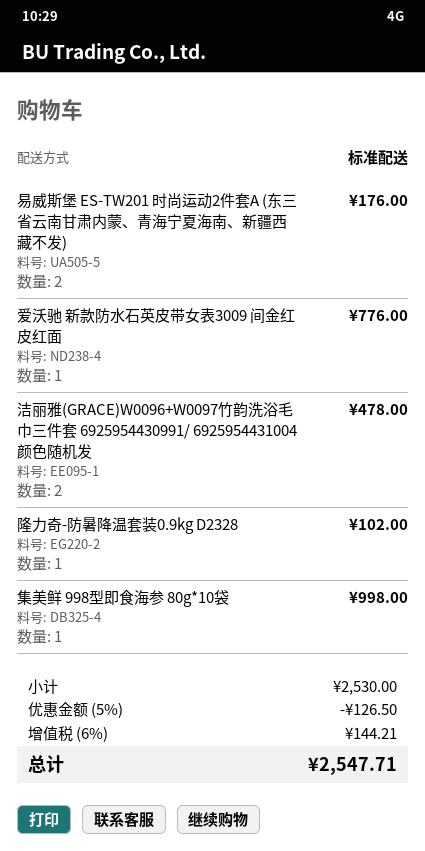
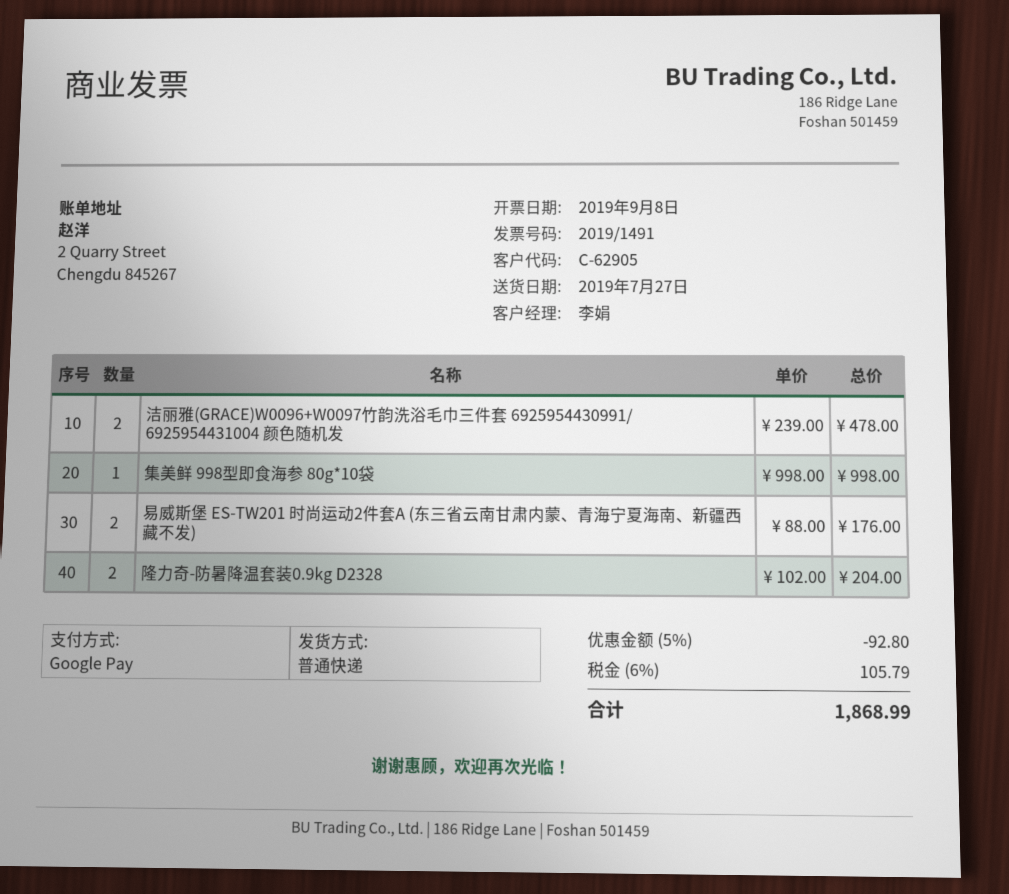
爱沃驰 新款防水石英皮带女表3009 间金红皮红面: 1 for 776.00 -> none
隆力奇-防暑降温套装0.9kg D2328: 1 for 102.00 -> 2 for 204.00
discount: 5% = 126.50 -> 5% = 92.80
tax: 6% = 144.21 -> 6% = 105.79
total: 2547.71 -> 1868.99

